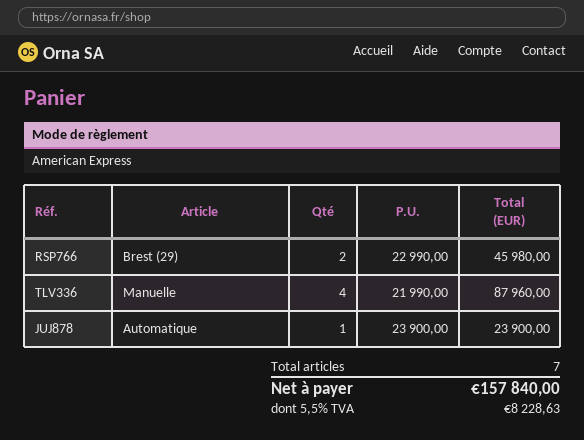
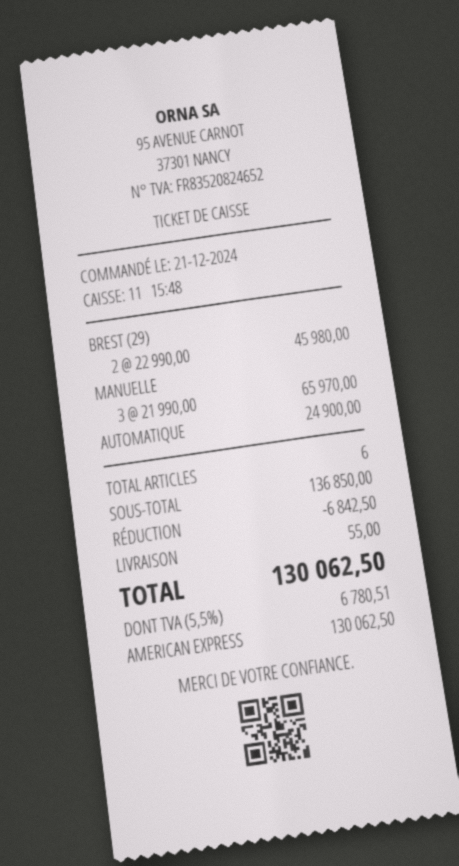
Manuelle: 4 x 21990.00 = 87960.00 -> 3 x 21990.00 = 65970.00
Automatique: 1 x 23900.00 = 23900.00 -> 1 x 24900.00 = 24900.00
total quantity: 7 -> 6
discount: none -> 6842.50
shipping: none -> 55.00
tax: 5.5% = 8228.63 -> 5.5% = 6780.51
total: 157840.00 -> 130062.50

